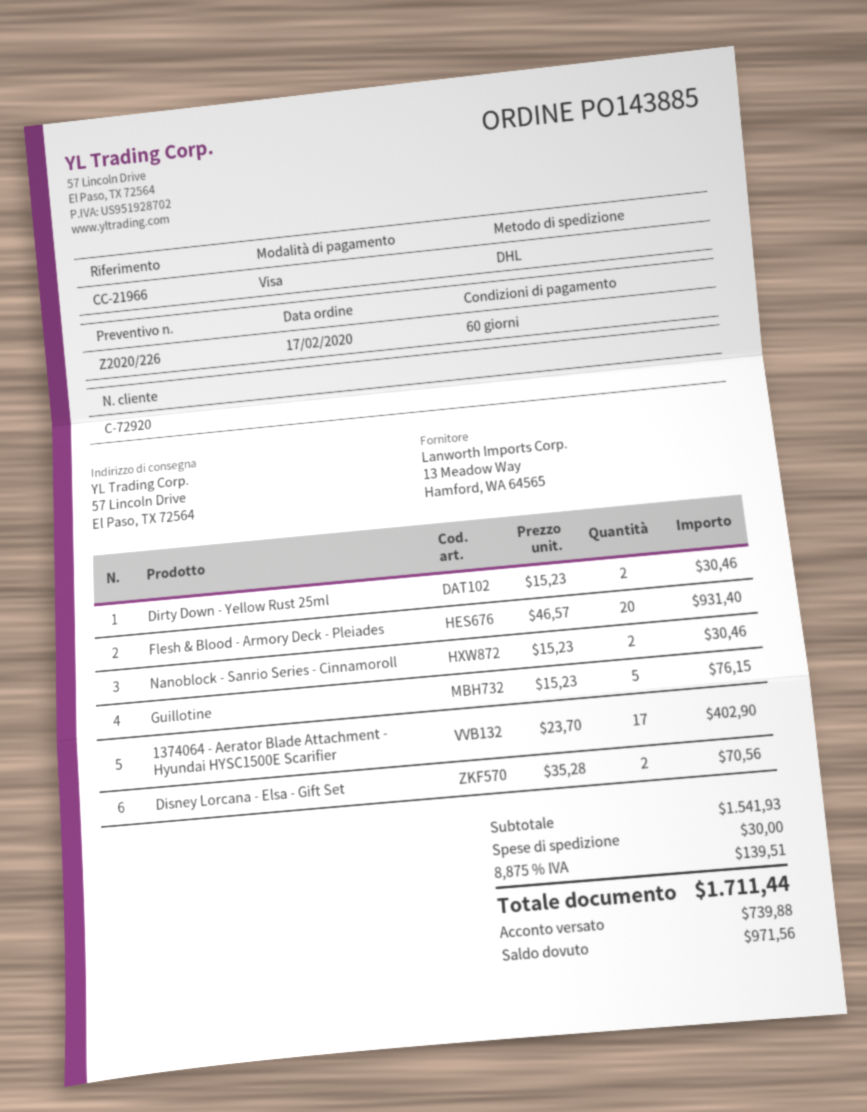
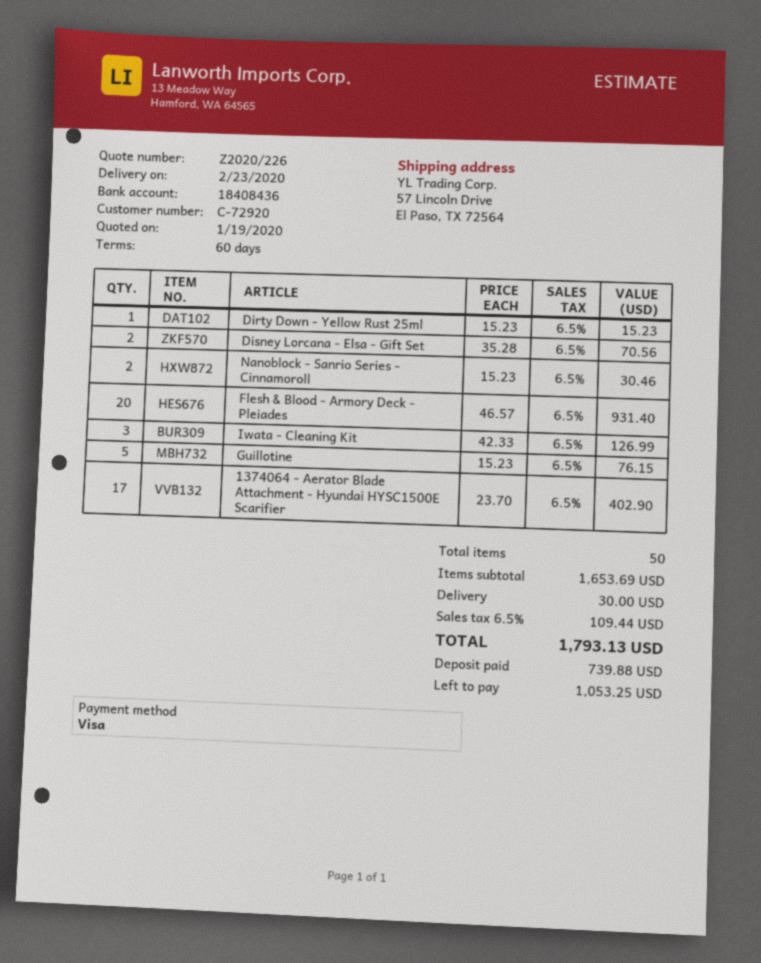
Dirty Down - Yellow Rust 25ml: 2 x 15.23 = 30.46 -> 1 x 15.23 = 15.23
Iwata - Cleaning Kit: none -> 3 x 42.33 = 126.99
subtotal: 1541.93 -> 1653.69
tax: 8.875% = 139.51 -> 6.5% = 109.44
total: 1711.44 -> 1793.13
balance: 971.56 -> 1053.25

